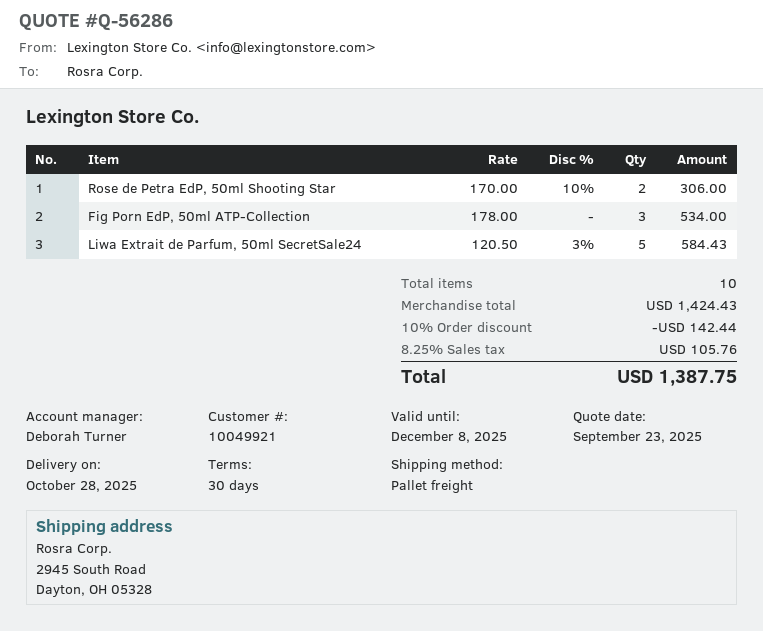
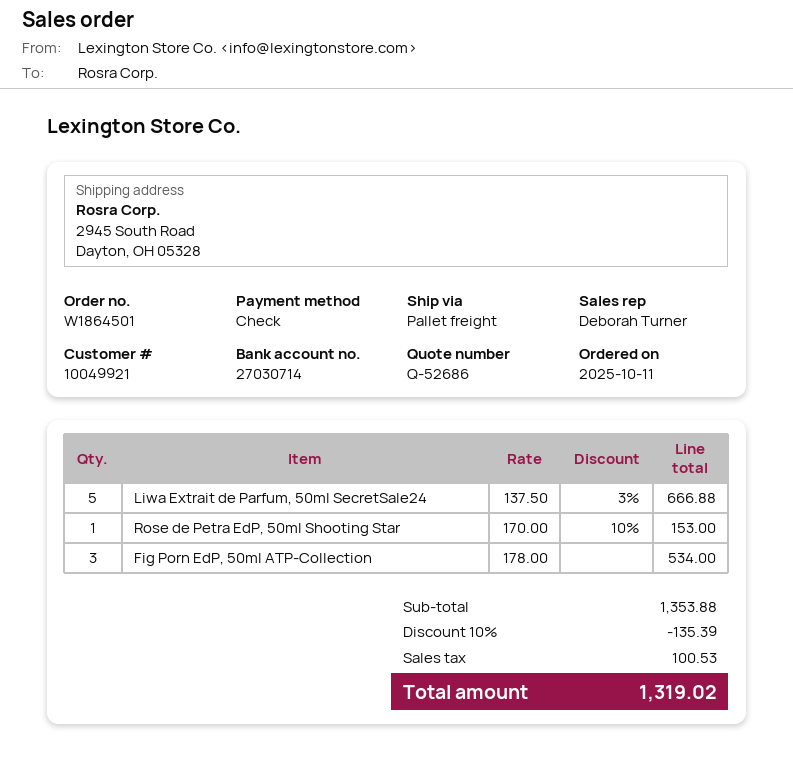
quote number: Q-56286 -> Q-52686
Rose de Petra EdP, 50ml Shooting Star: 2 x 170.00 - 10% = 306.00 -> 1 x 170.00 - 10% = 153.00
Liwa Extrait de Parfum, 50ml SecretSale24: 5 x 120.50 - 3% = 584.43 -> 5 x 137.50 - 3% = 666.88
subtotal: 1424.43 -> 1353.88
discount: 10% = 142.44 -> 10% = 135.39
tax: 105.76 -> 100.53
total: 1387.75 -> 1319.02

